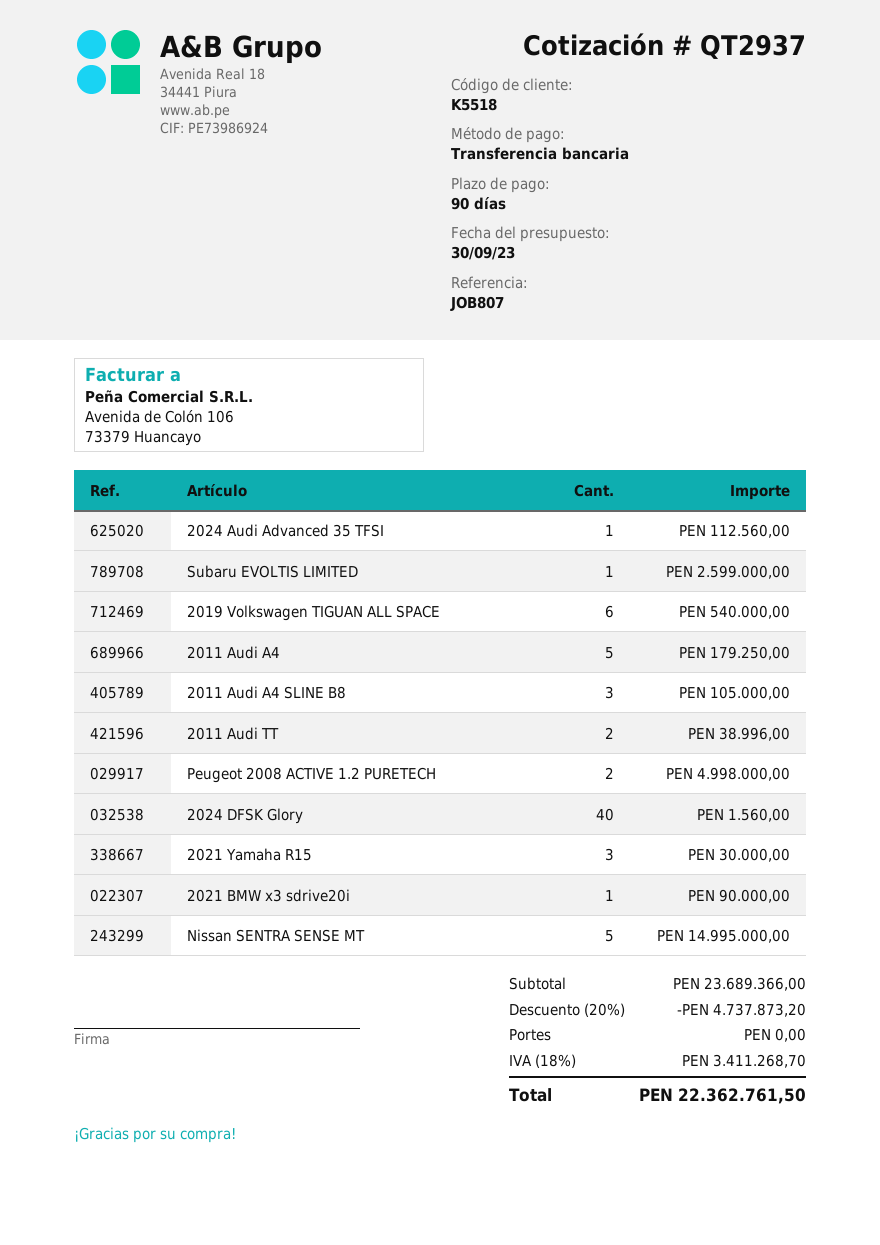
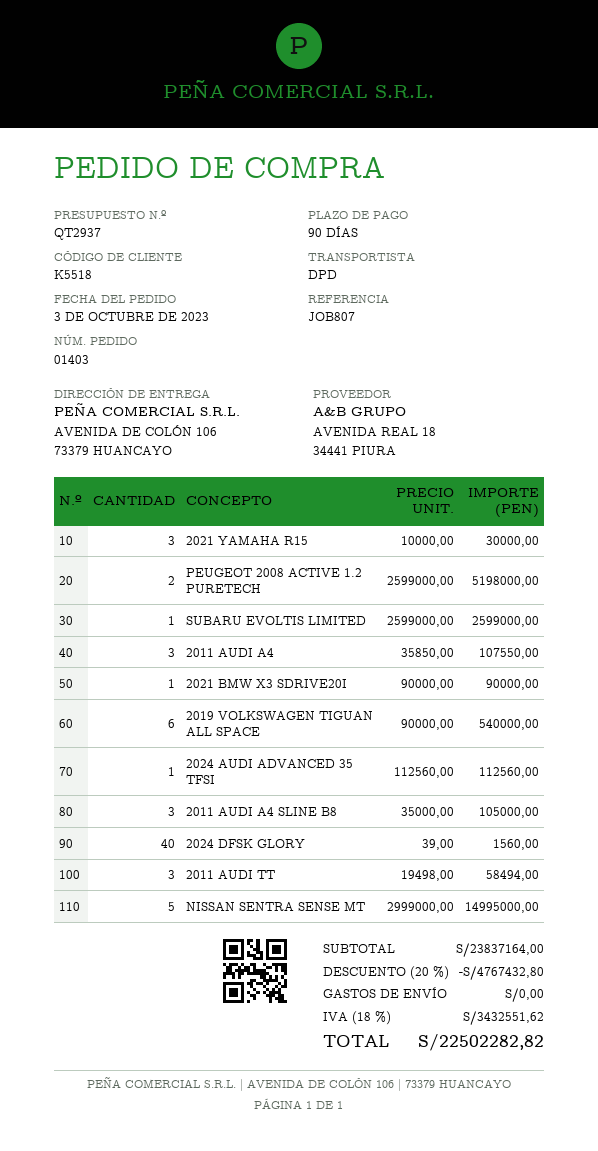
2011 Audi A4: 5 for 179250.00 -> 3 for 107550.00
2011 Audi TT: 2 for 38996.00 -> 3 for 58494.00
Peugeot 2008 ACTIVE 1.2 PURETECH: 2 for 4998000.00 -> 2 for 5198000.00
subtotal: 23689366.00 -> 23837164.00
discount: 20% = 4737873.20 -> 20% = 4767432.80
tax: 18% = 3411268.70 -> 18% = 3432551.62
total: 22362761.50 -> 22502282.82

